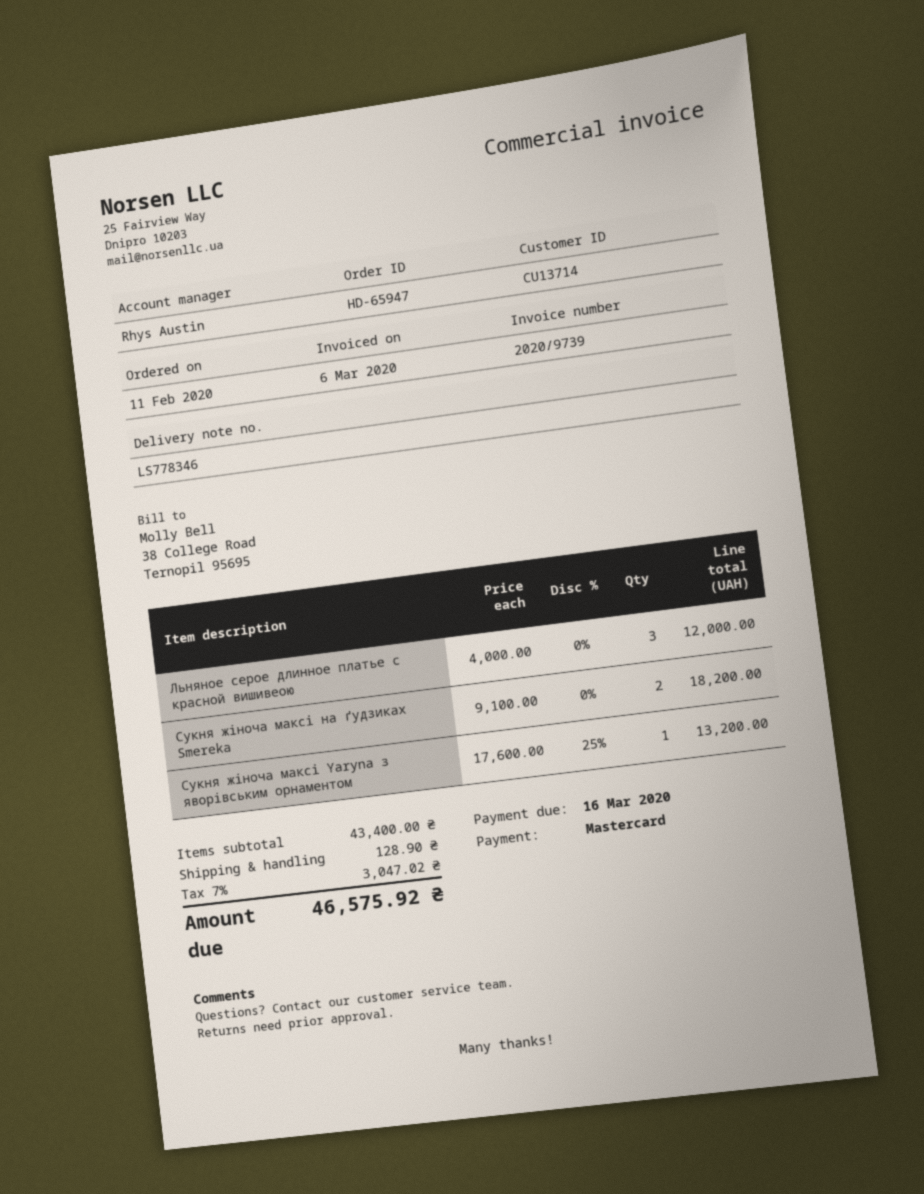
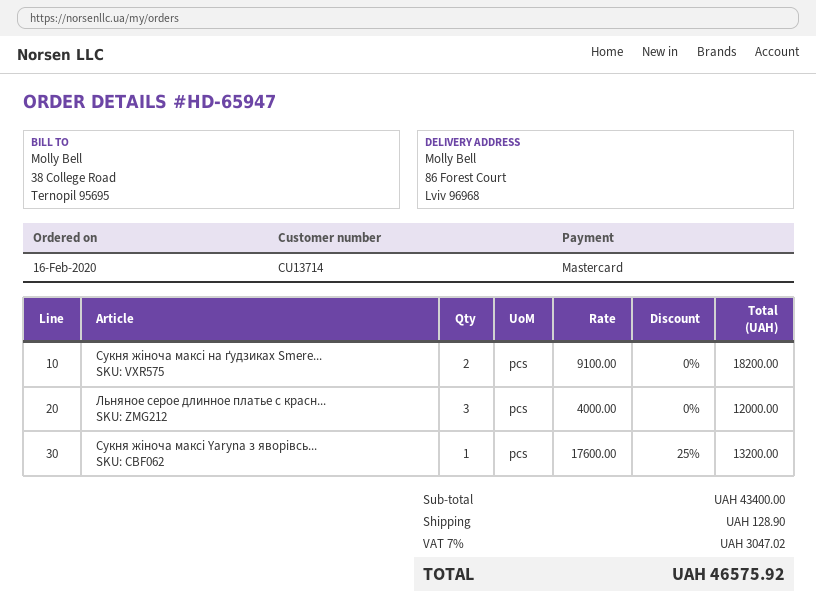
order date: 2020-02-11 -> 2020-02-16

